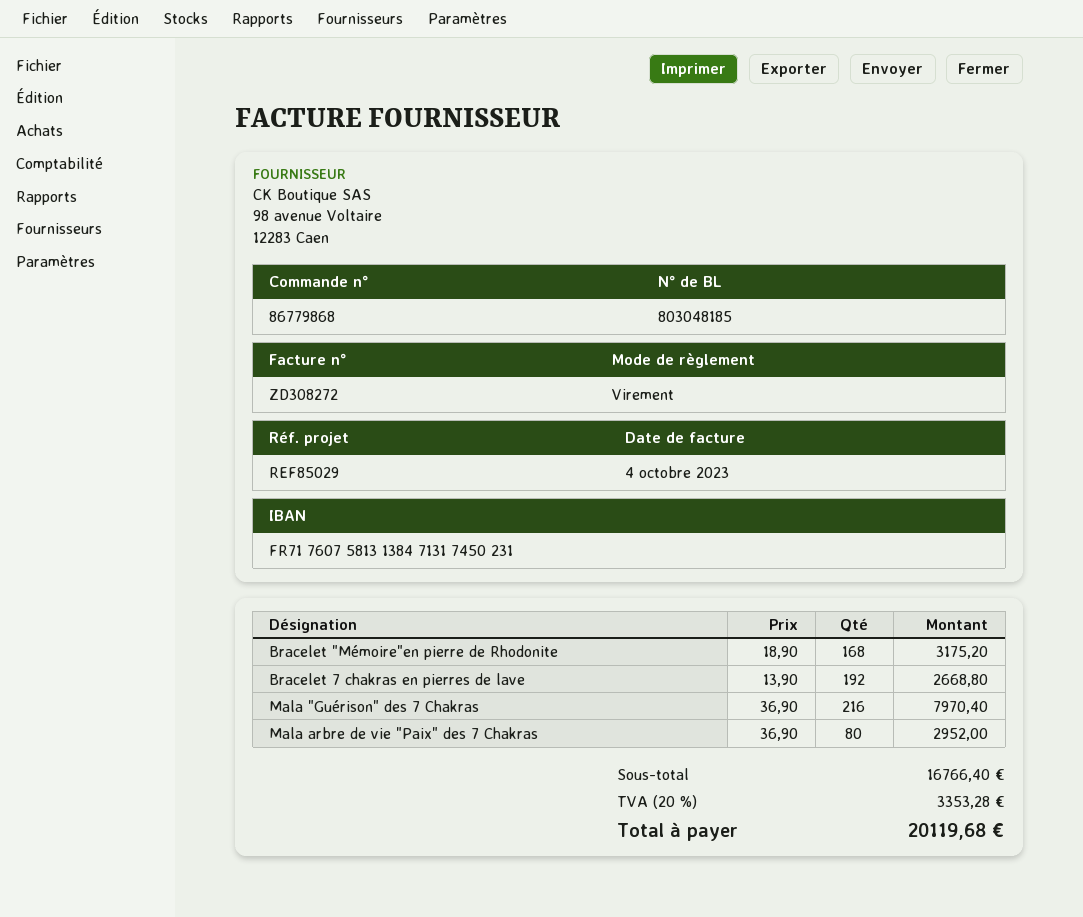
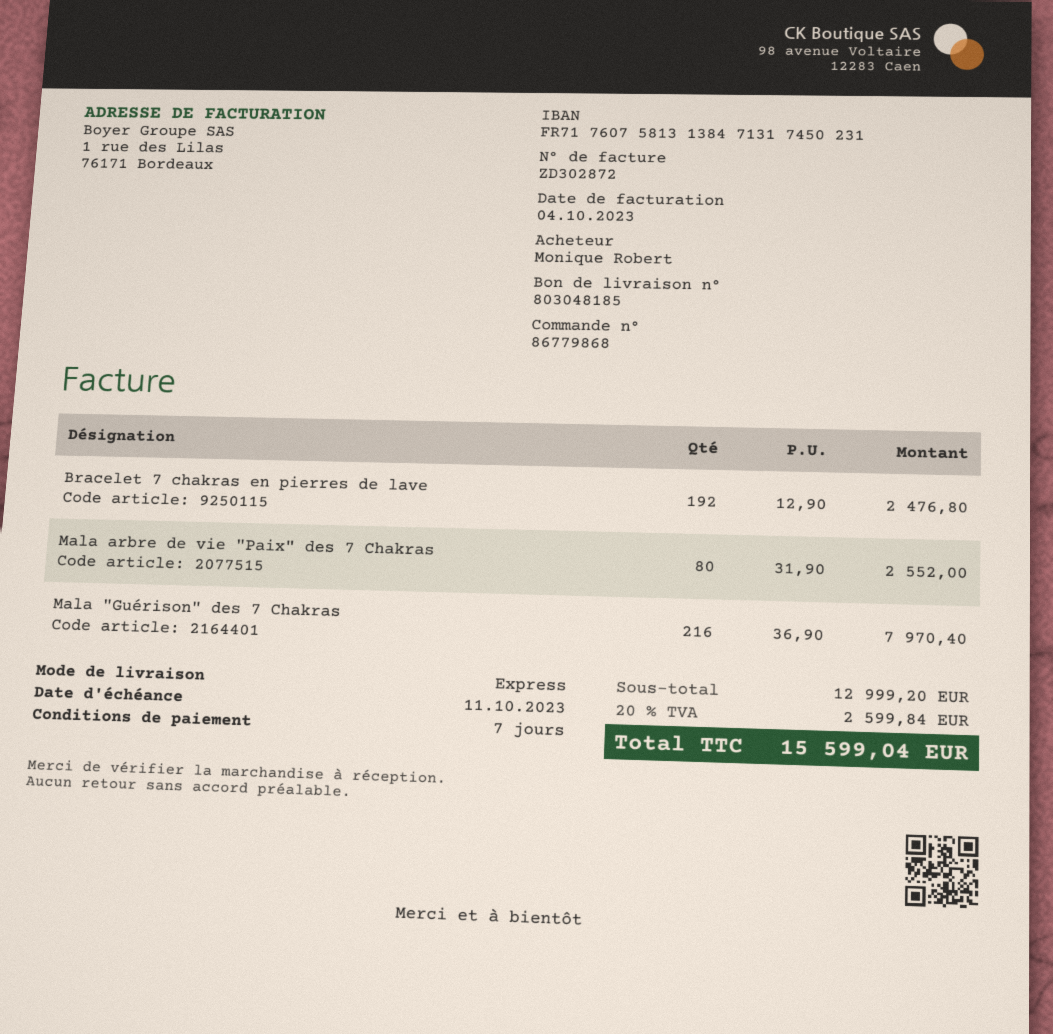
invoice number: ZD308272 -> ZD302872
Bracelet "Mémoire"en pierre de Rhodonite: 168 x 18.90 = 3175.20 -> none
Bracelet 7 chakras en pierres de lave: 192 x 13.90 = 2668.80 -> 192 x 12.90 = 2476.80
Mala arbre de vie "Paix" des 7 Chakras: 80 x 36.90 = 2952.00 -> 80 x 31.90 = 2552.00
subtotal: 16766.40 -> 12999.20
tax: 20% = 3353.28 -> 20% = 2599.84
total: 20119.68 -> 15599.04

